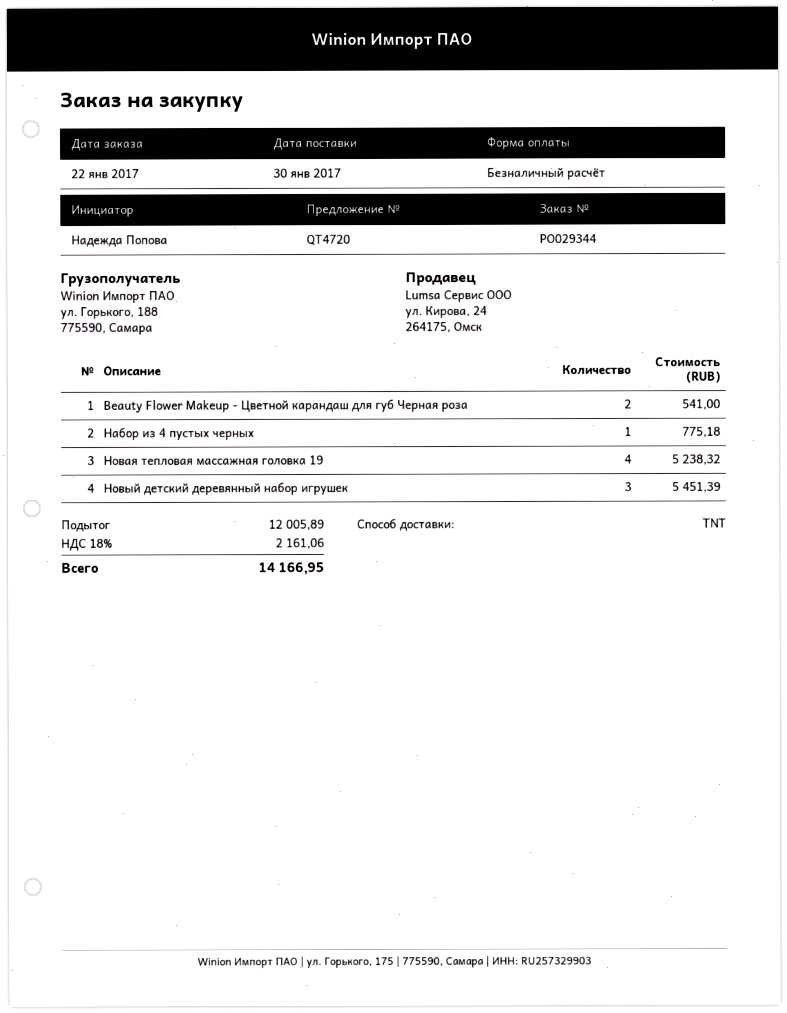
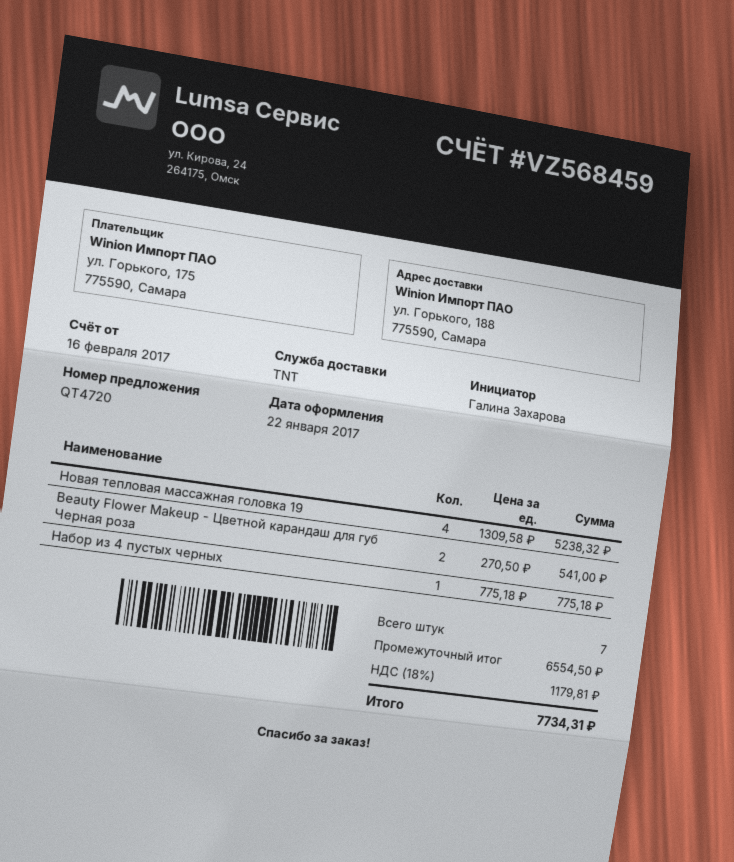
ordered by: Надежда Попова -> Галина Захарова
Новый детский деревянный набор игрушек: 3 for 5451.39 -> none
subtotal: 12005.89 -> 6554.50
tax: 18% = 2161.06 -> 18% = 1179.81
total: 14166.95 -> 7734.31

